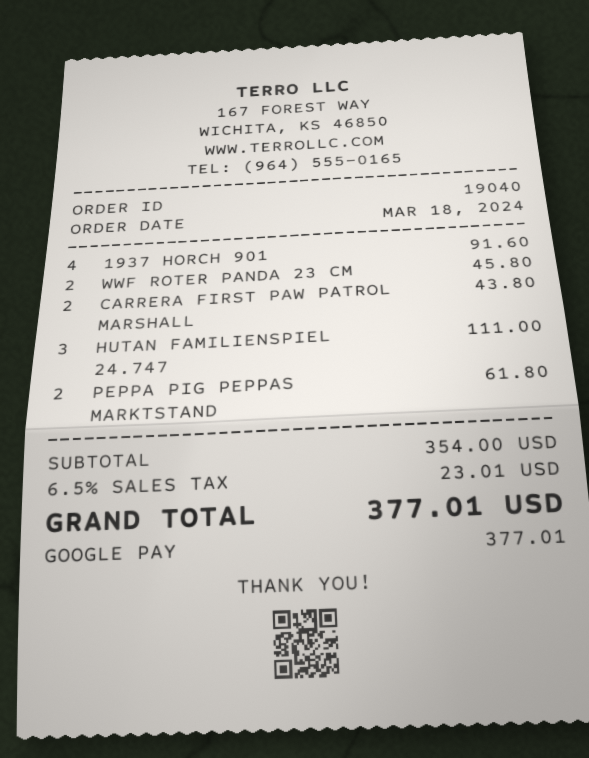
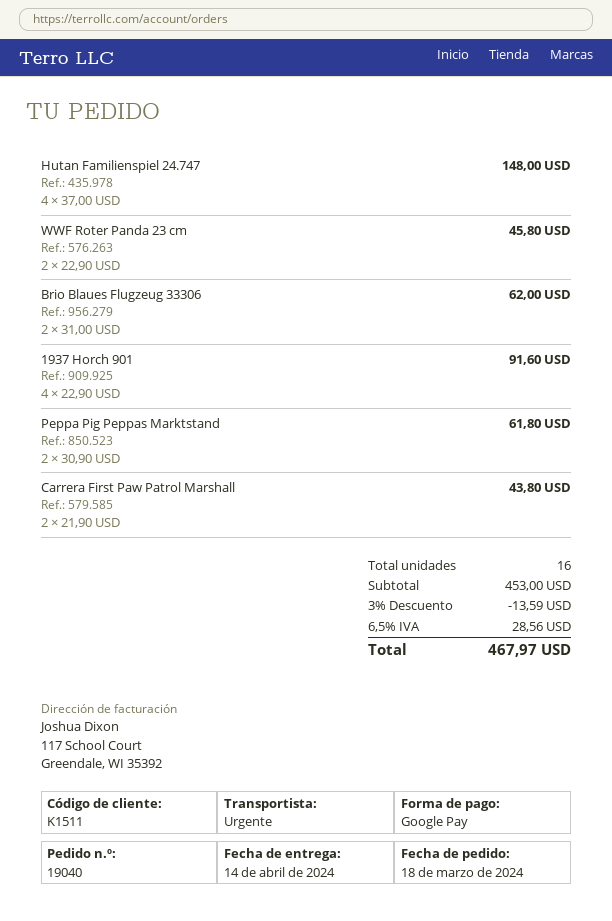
HUTAN FAMILIENSPIEL 24.747: 3 for 111.00 -> 4 for 148.00
Brio Blaues Flugzeug 33306: none -> 2 for 62.00
subtotal: 354.00 -> 453.00
discount: none -> 3% = 13.59
tax: 6.5% = 23.01 -> 6.5% = 28.56
total: 377.01 -> 467.97

